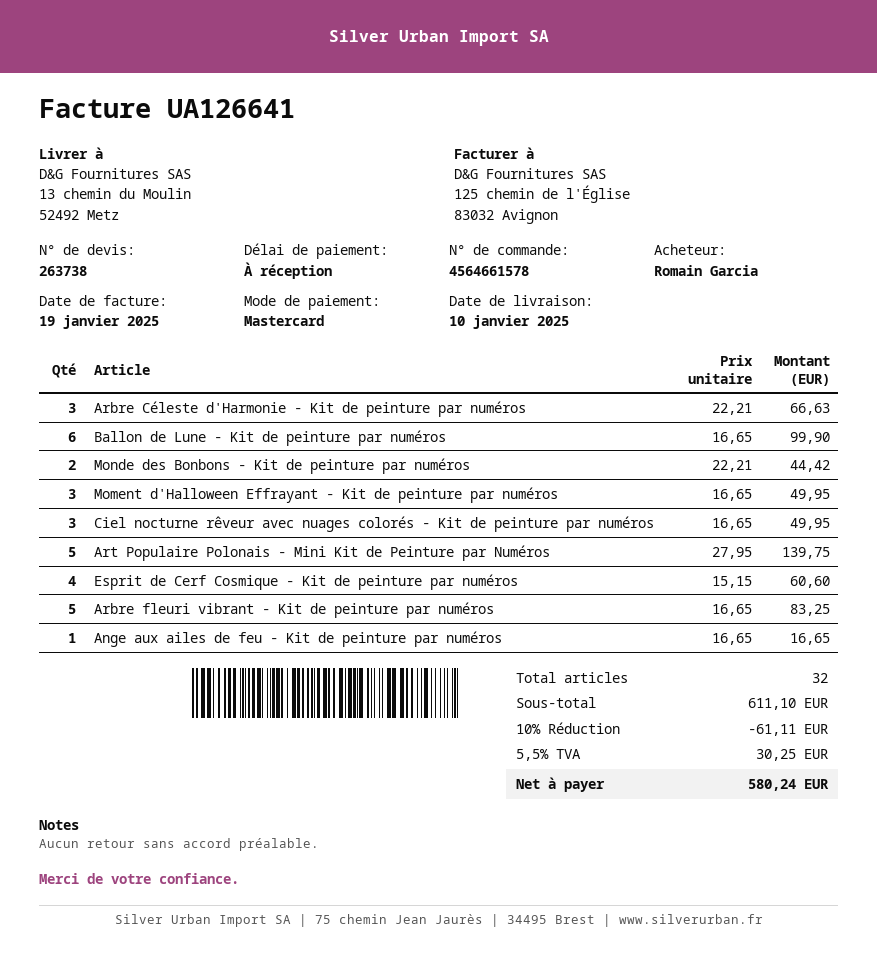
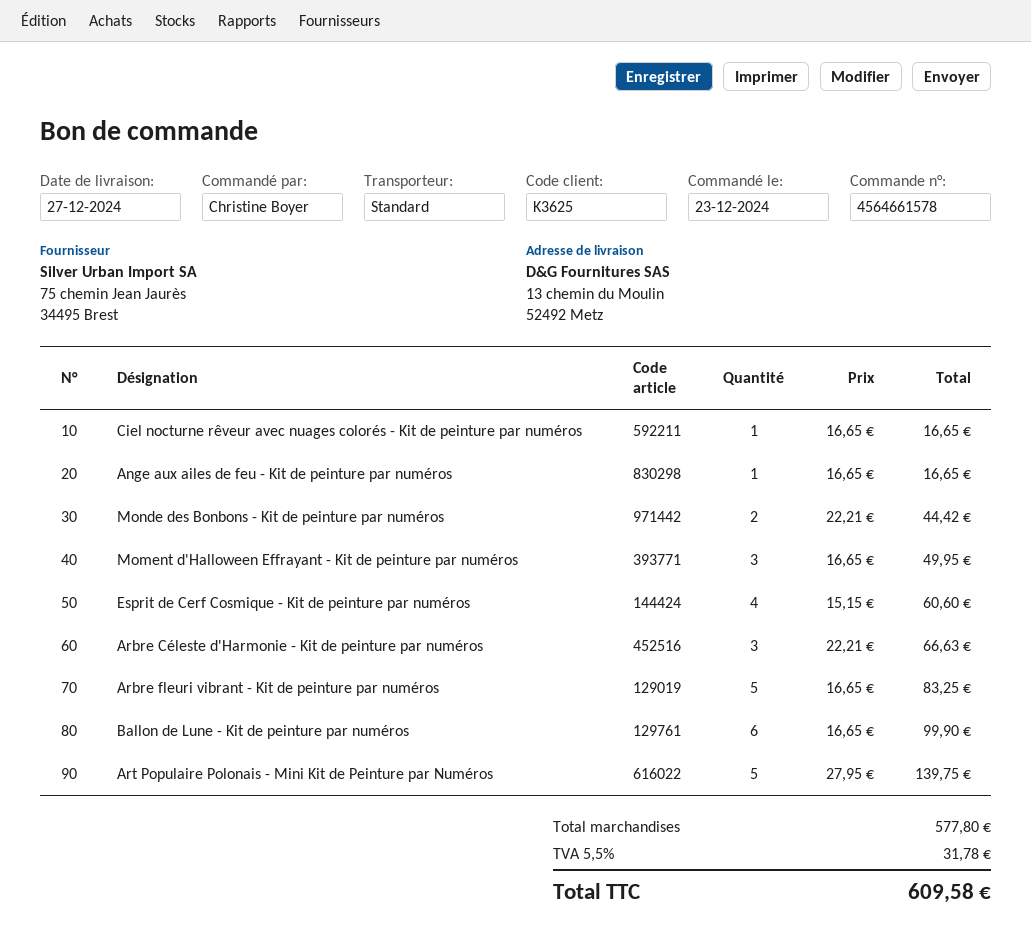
delivery date: 2025-01-10 -> 2024-12-27
ordered by: Romain Garcia -> Christine Boyer
Ciel nocturne rêveur avec nuages colorés - Kit de peinture par numéros: 3 x 16.65 = 49.95 -> 1 x 16.65 = 16.65
subtotal: 611.10 -> 577.80
discount: 10% = 61.11 -> none
tax: 5.5% = 30.25 -> 5.5% = 31.78
total: 580.24 -> 609.58

